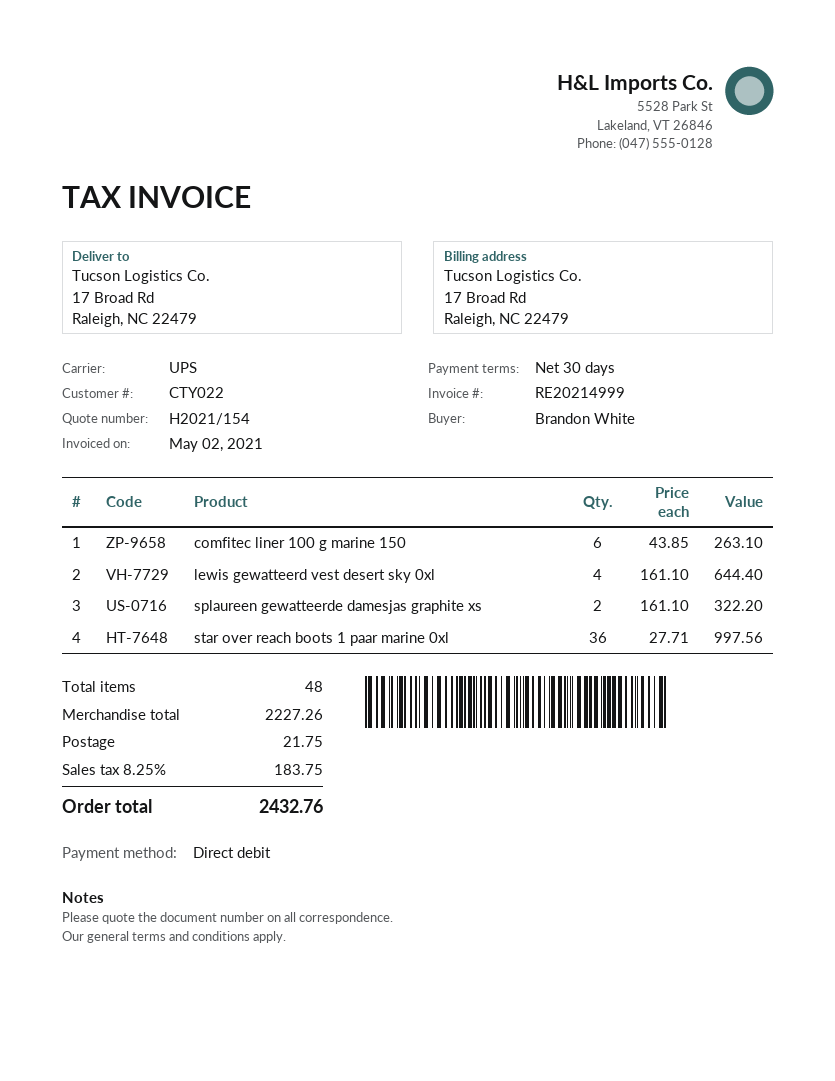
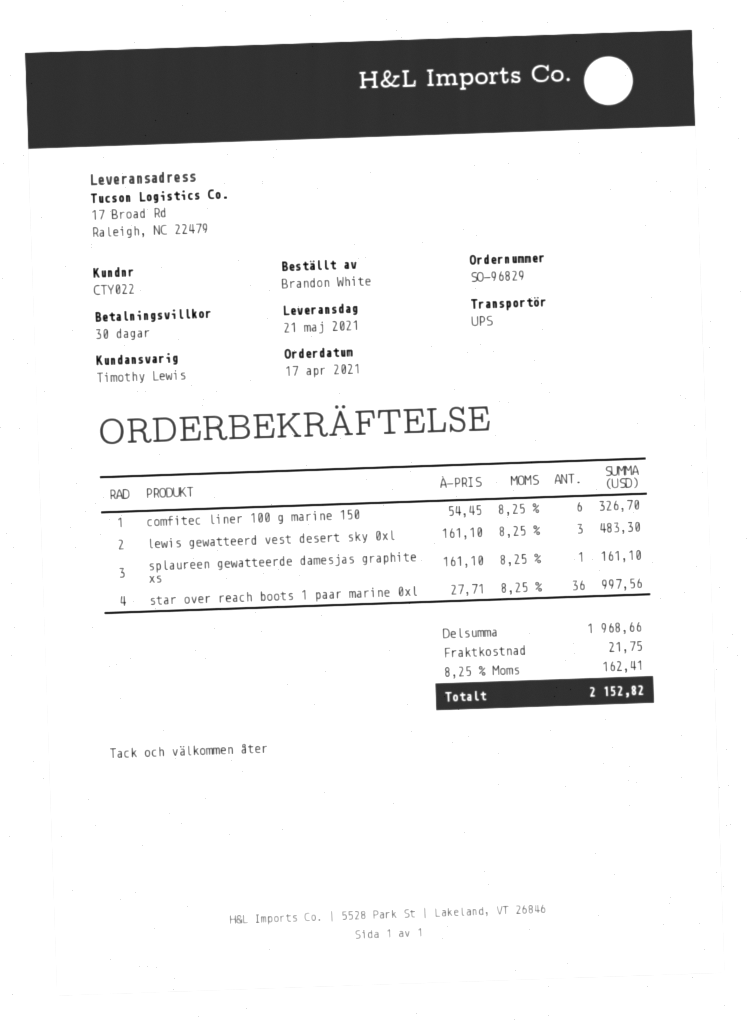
comfitec liner 100 g marine 150: 6 x 43.85 = 263.10 -> 6 x 54.45 = 326.70
lewis gewatteerd vest desert sky 0xl: 4 x 161.10 = 644.40 -> 3 x 161.10 = 483.30
splaureen gewatteerde damesjas graphite xs: 2 x 161.10 = 322.20 -> 1 x 161.10 = 161.10
subtotal: 2227.26 -> 1968.66
tax: 8.25% = 183.75 -> 8.25% = 162.41
total: 2432.76 -> 2152.82

